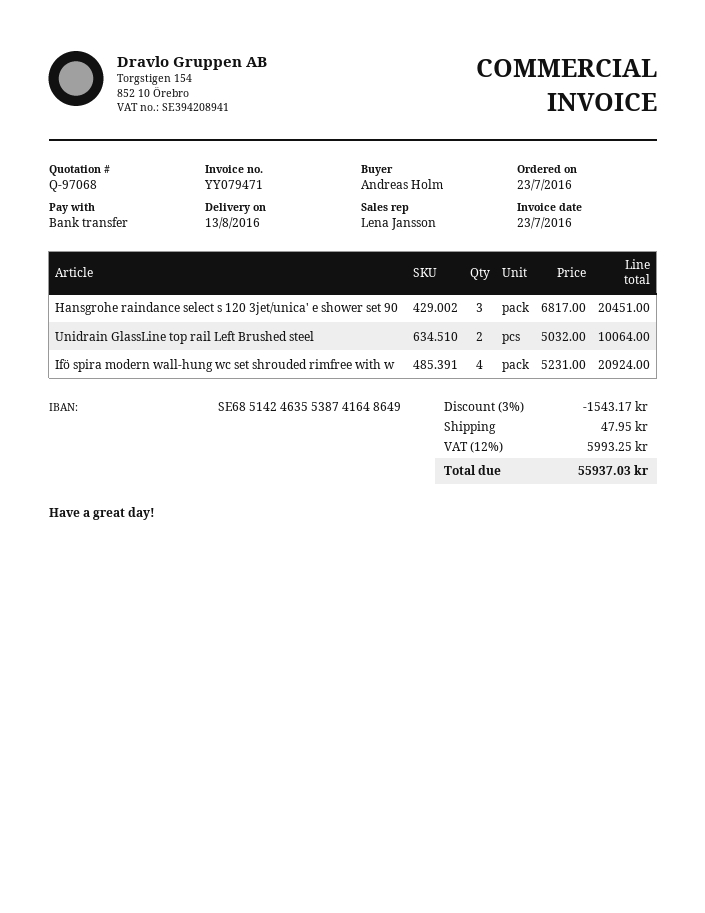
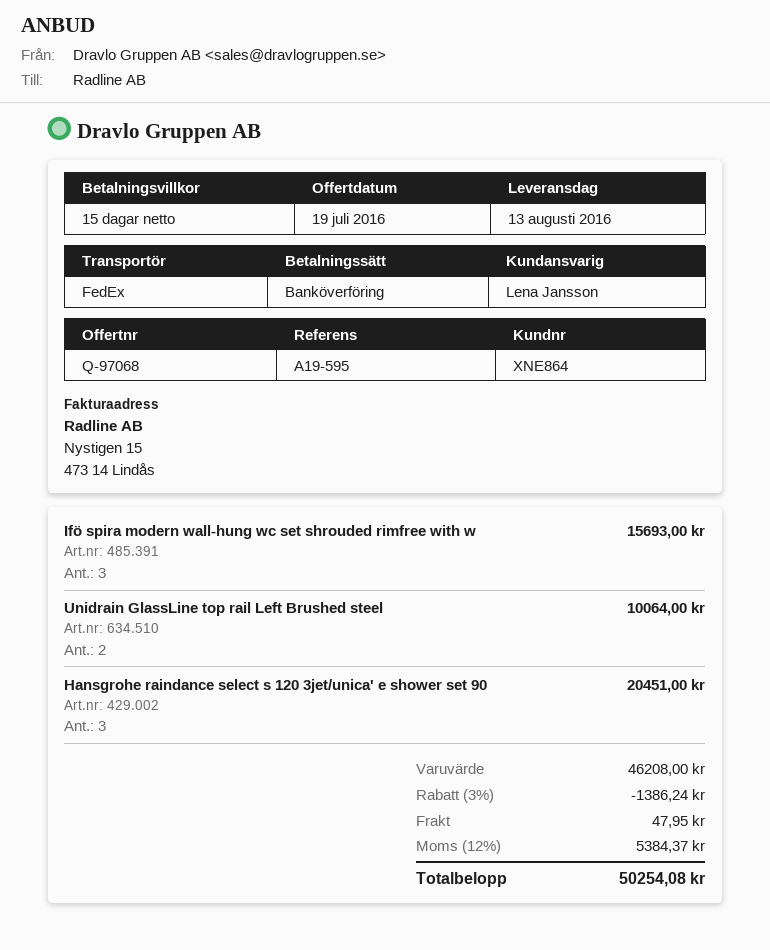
Ifö spira modern wall-hung wc set shrouded rimfree with w: 4 for 20924.00 -> 3 for 15693.00
discount: 3% = 1543.17 -> 3% = 1386.24
tax: 12% = 5993.25 -> 12% = 5384.37
total: 55937.03 -> 50254.08

